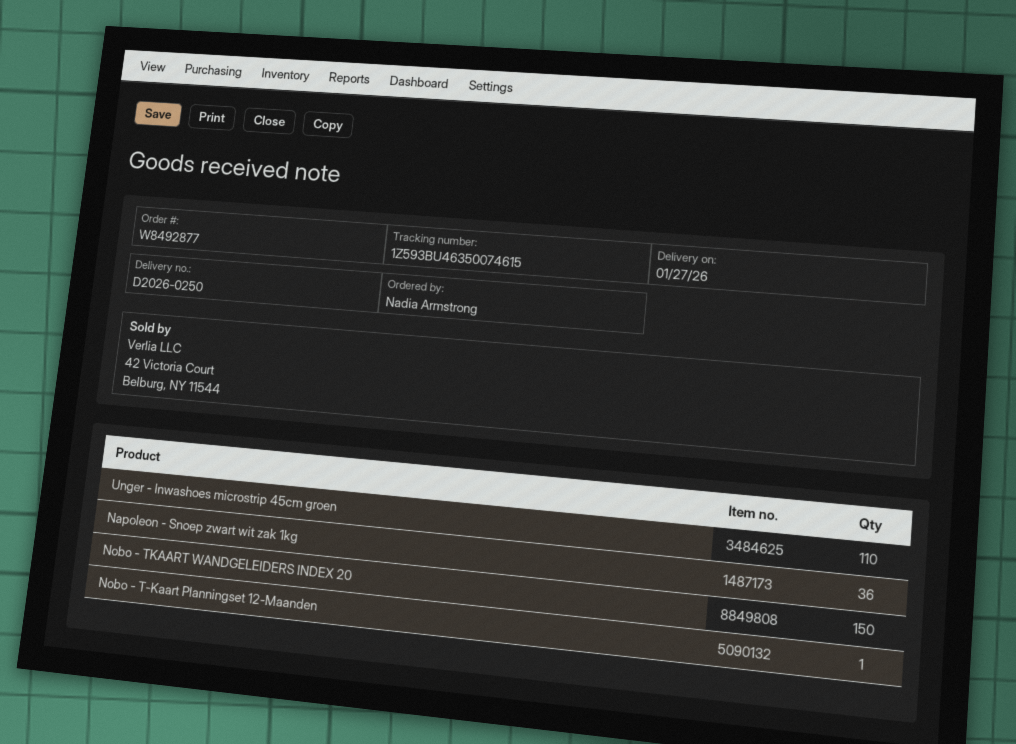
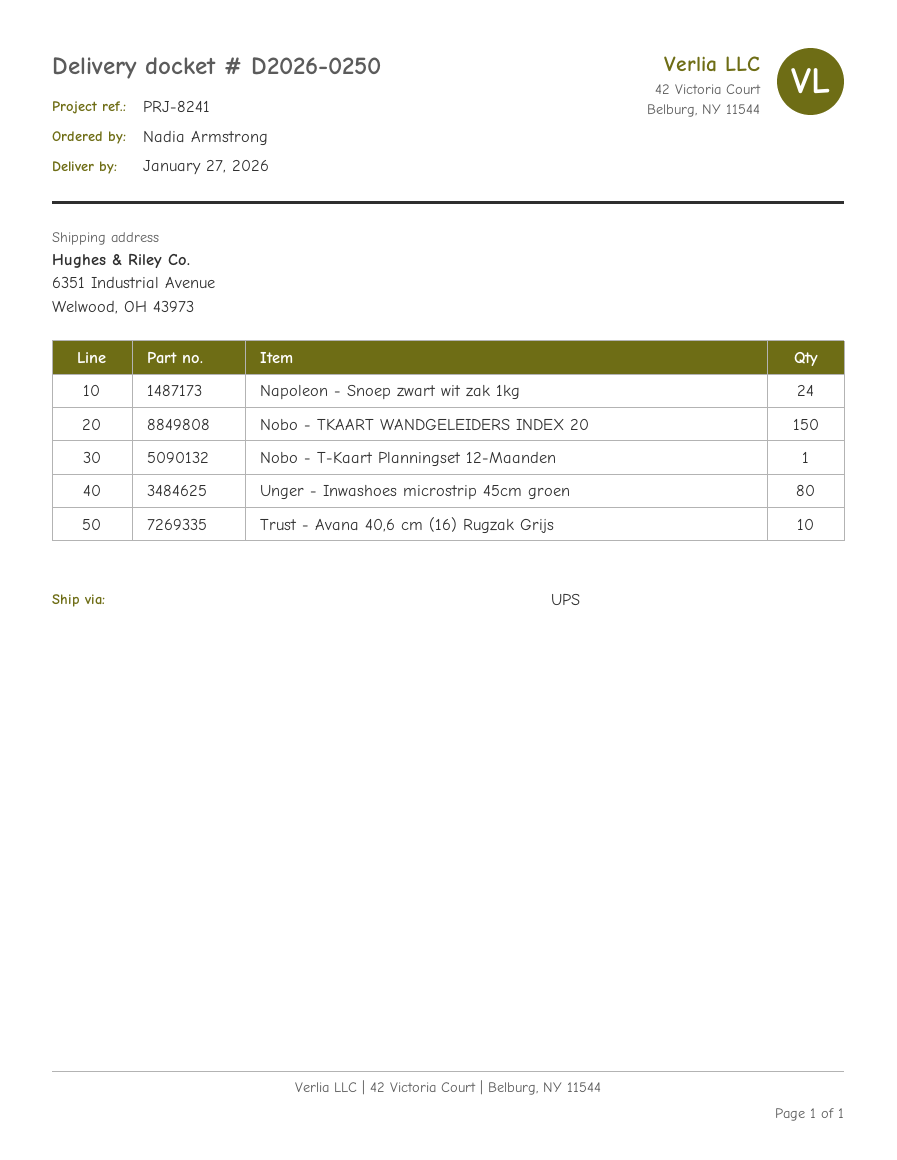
Unger - Inwashoes microstrip 45cm groen: 110 -> 80
Napoleon - Snoep zwart wit zak 1kg: 36 -> 24
Trust - Avana 40,6 cm (16) Rugzak Grijs: none -> 10

